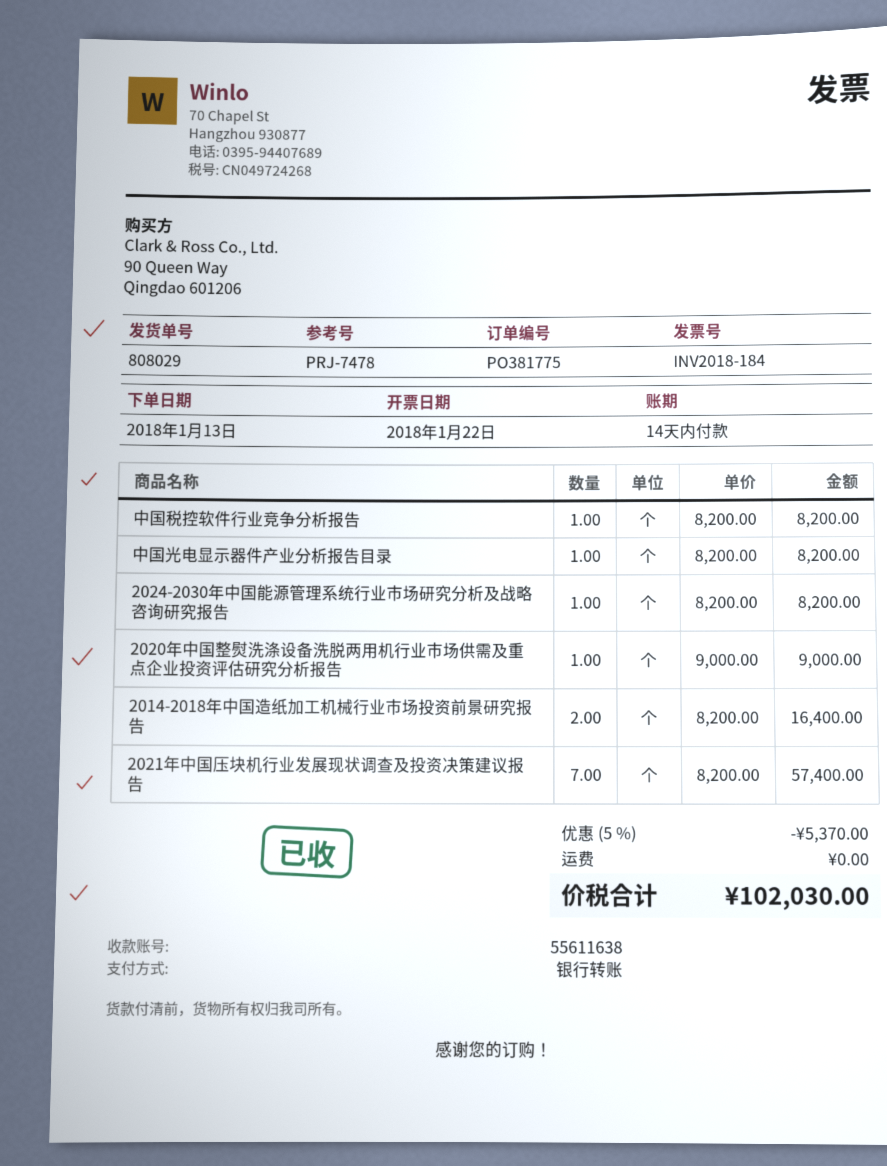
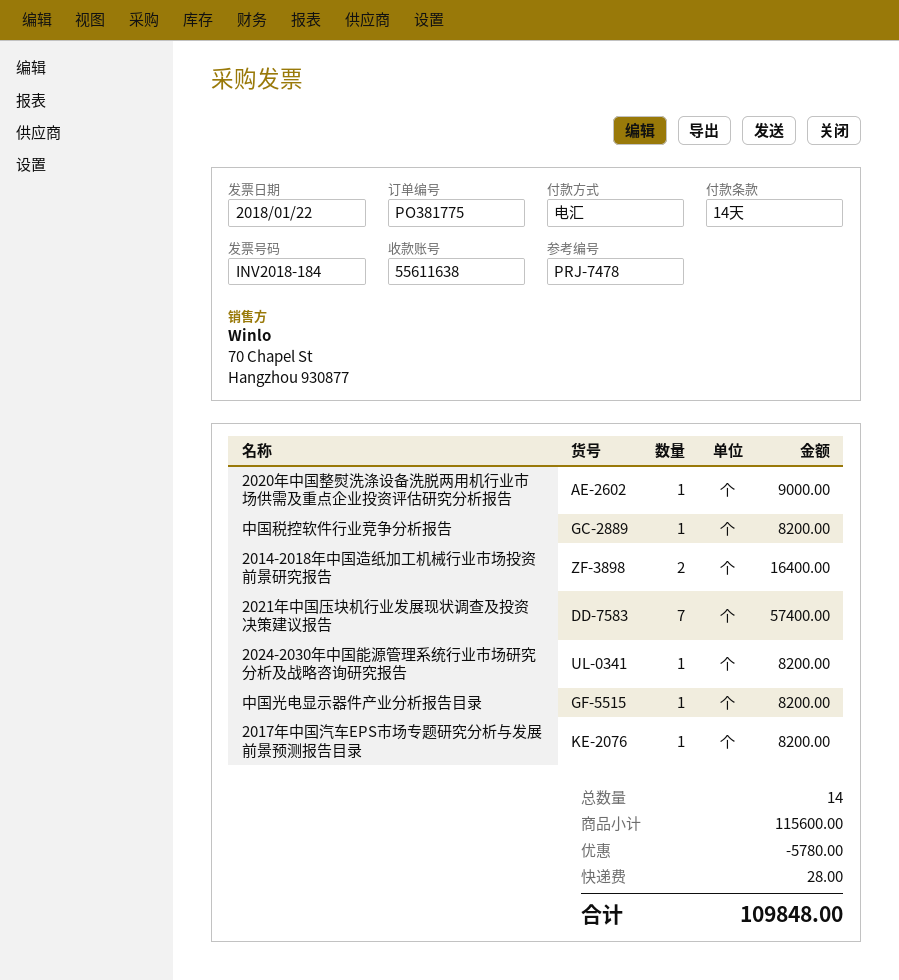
2017年中国汽车EPS市场专题研究分析与发展前景预测报告目录: none -> 1 for 8200.00
discount: 5370.00 -> 5780.00
shipping: 0.00 -> 28.00
total: 102030.00 -> 109848.00

